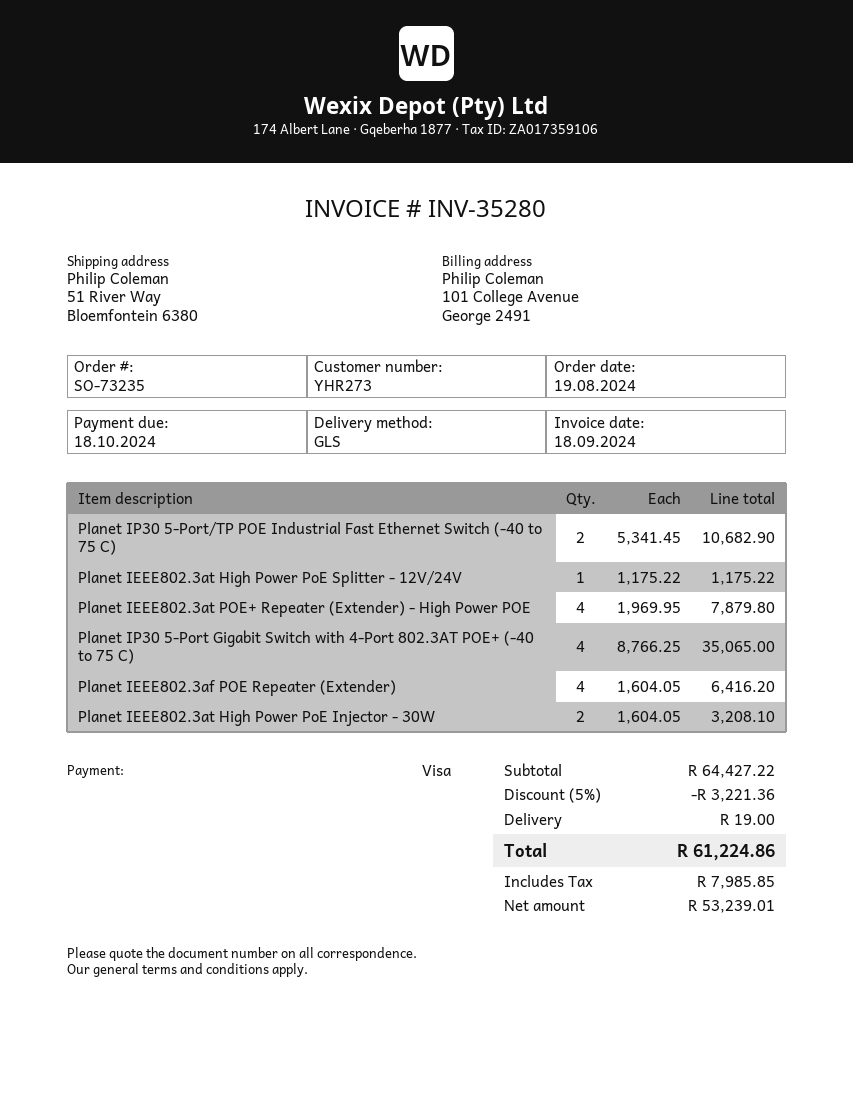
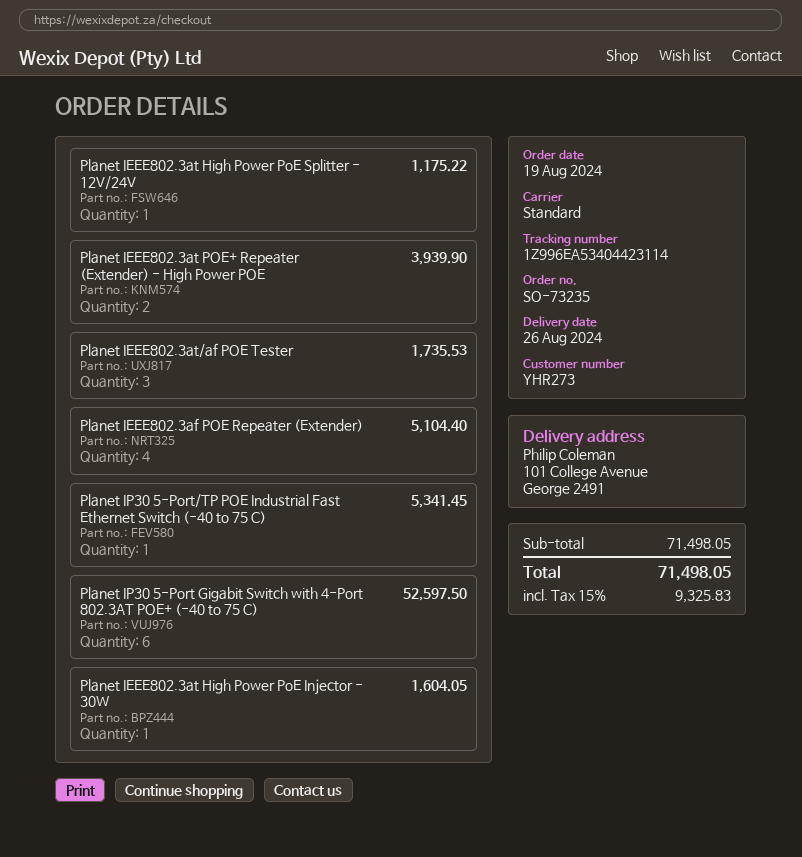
shipping method: GLS -> standard
ship to: 51 River Way, Bloemfontein 6380 -> 101 College Avenue, George 2491
Planet IP30 5-Port/TP POE Industrial Fast Ethernet Switch (-40 to 75 C): 2 for 10682.90 -> 1 for 5341.45
Planet IEEE802.3at POE+ Repeater (Extender) - High Power POE: 4 for 7879.80 -> 2 for 3939.90
Planet IP30 5-Port Gigabit Switch with 4-Port 802.3AT POE+ (-40 to 75 C): 4 for 35065.00 -> 6 for 52597.50
Planet IEEE802.3af POE Repeater (Extender): 4 for 6416.20 -> 4 for 5104.40
Planet IEEE802.3at High Power PoE Injector - 30W: 2 for 3208.10 -> 1 for 1604.05
Planet IEEE802.3at/af POE Tester: none -> 3 for 1735.53
subtotal: 64427.22 -> 71498.05
discount: 5% = 3221.36 -> none
shipping: 19.00 -> none
tax: 7985.85 -> 9325.83
total: 61224.86 -> 71498.05

